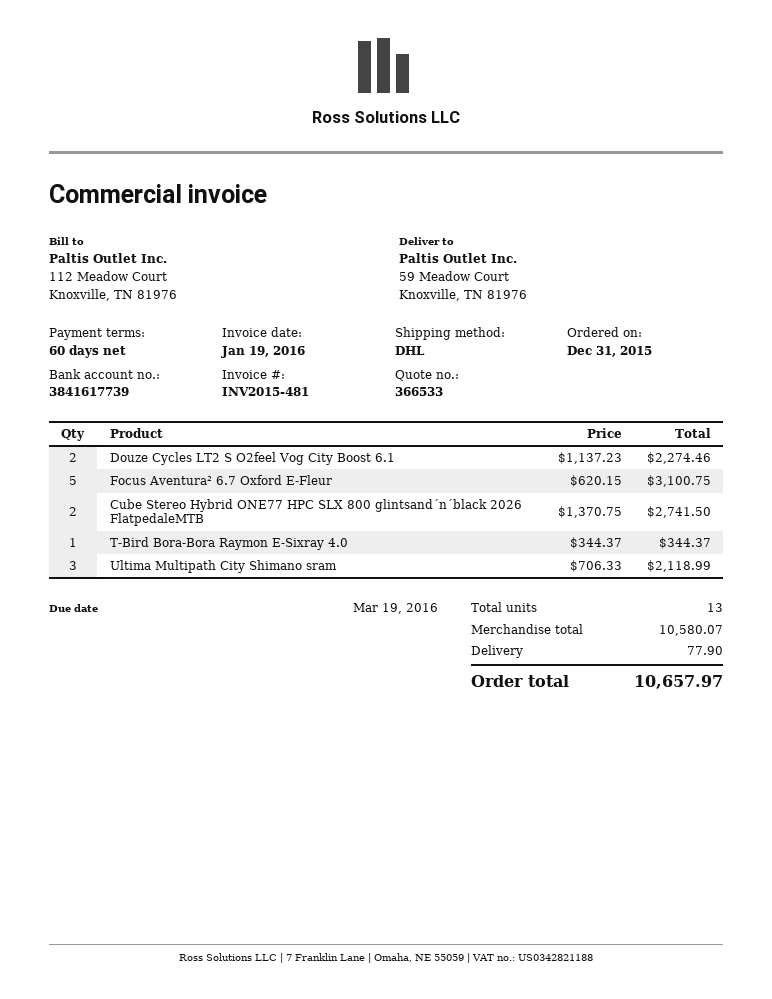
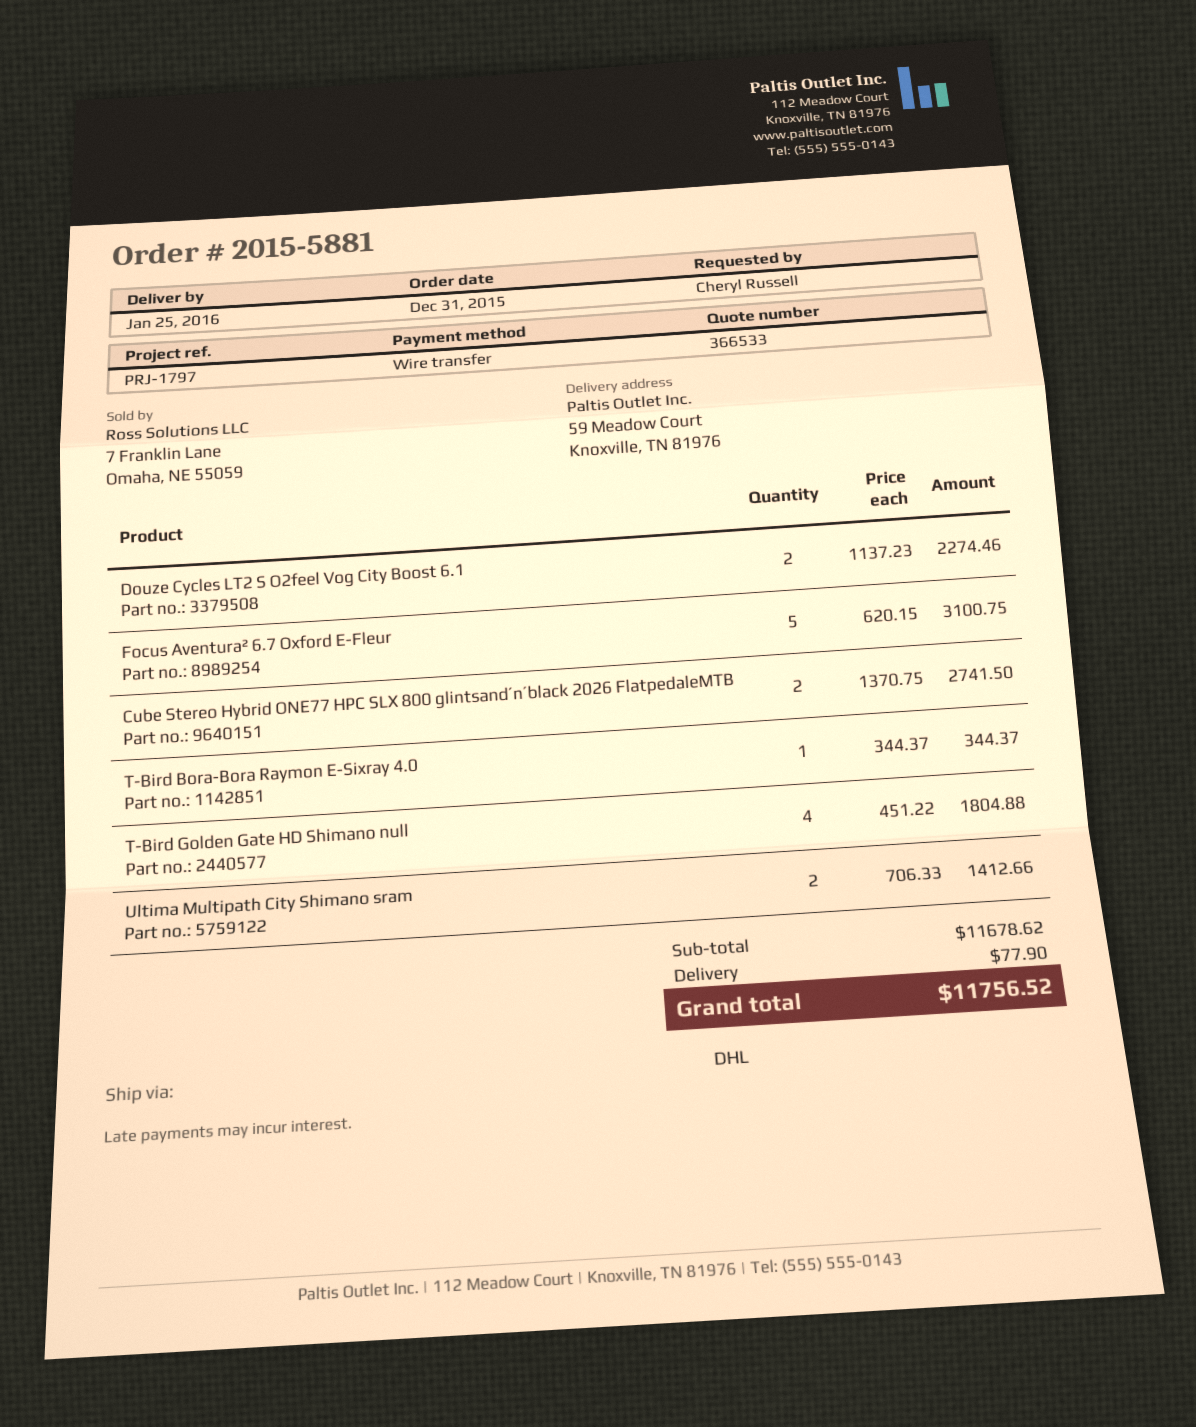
Ultima Multipath City Shimano sram: 3 x 706.33 = 2118.99 -> 2 x 706.33 = 1412.66
T-Bird Golden Gate HD Shimano null: none -> 4 x 451.22 = 1804.88
subtotal: 10580.07 -> 11678.62
total: 10657.97 -> 11756.52

